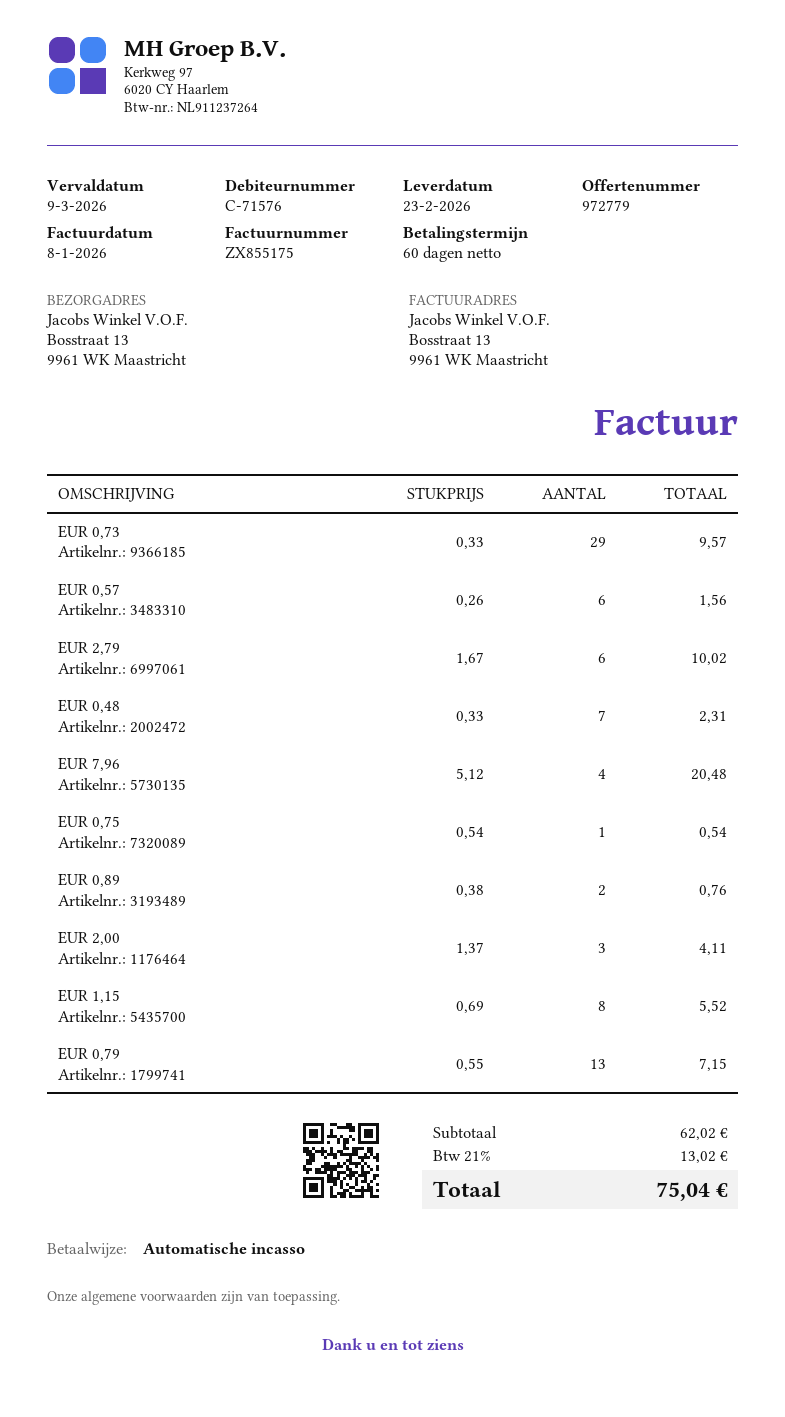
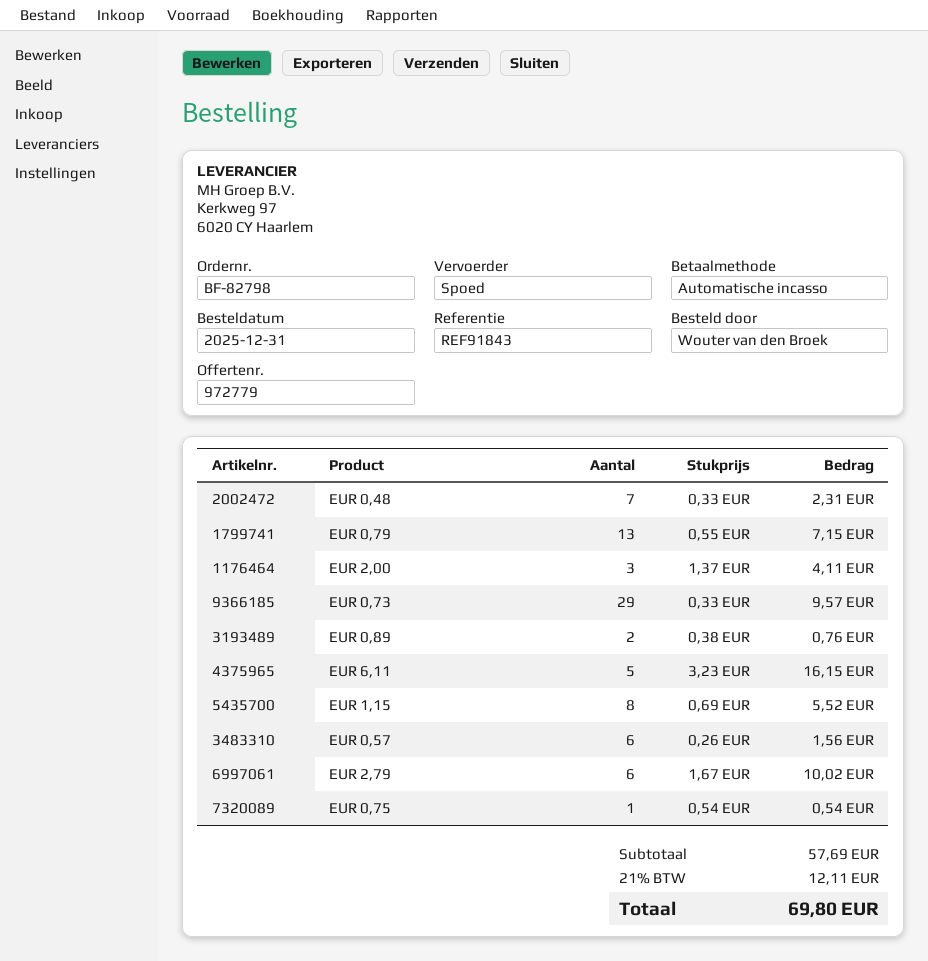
EUR 7,96: 4 x 5.12 = 20.48 -> none
EUR 6,11: none -> 5 x 3.23 = 16.15
subtotal: 62.02 -> 57.69
tax: 21% = 13.02 -> 21% = 12.11
total: 75.04 -> 69.80

